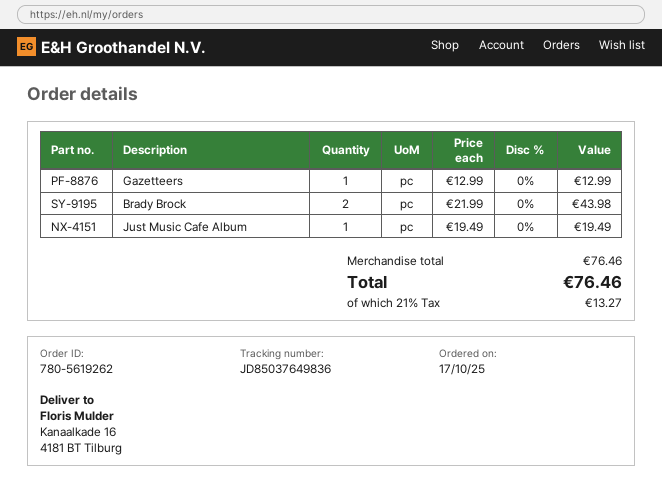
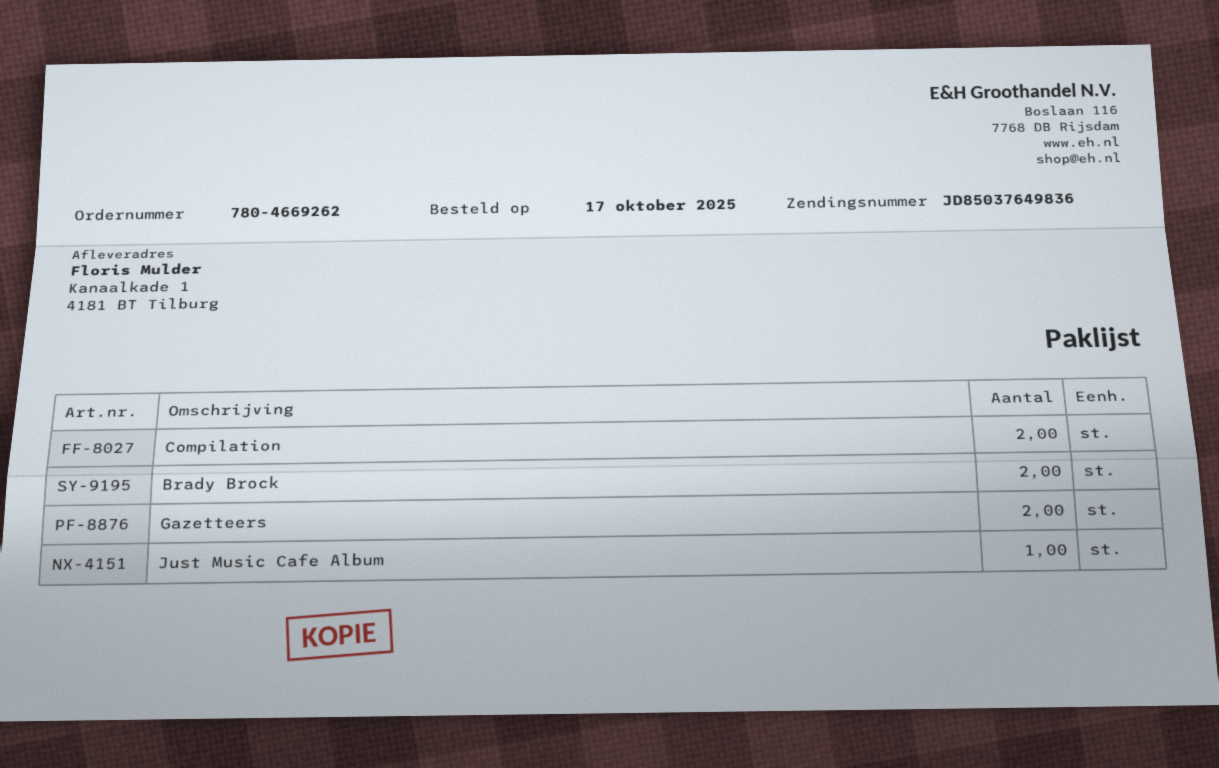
order number: 780-5619262 -> 780-4669262
ship to: Kanaalkade 16, 4181 BT Tilburg -> Kanaalkade 1, 4181 BT Tilburg
Gazetteers: 1 -> 2
Compilation: none -> 2

